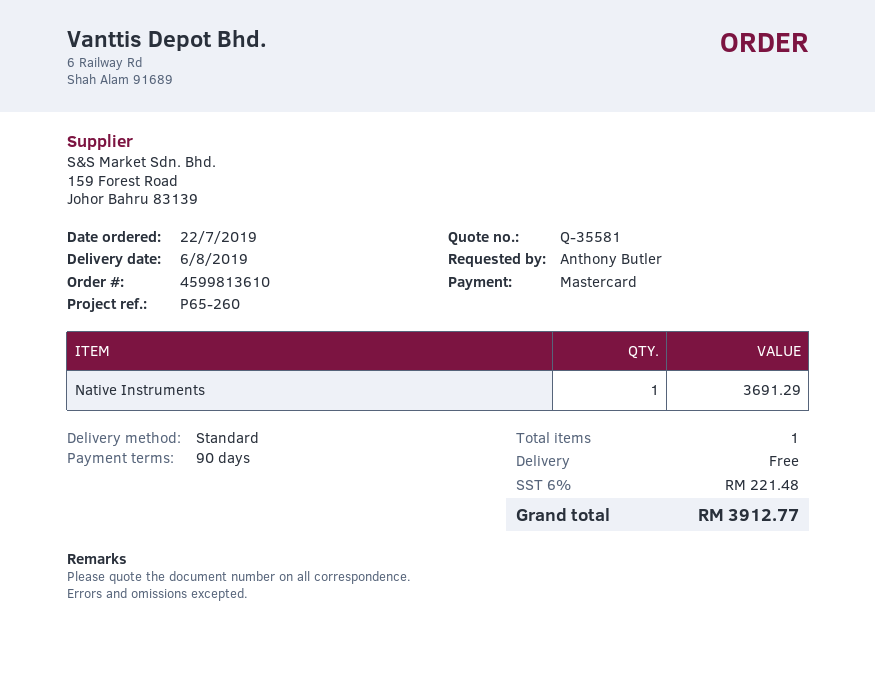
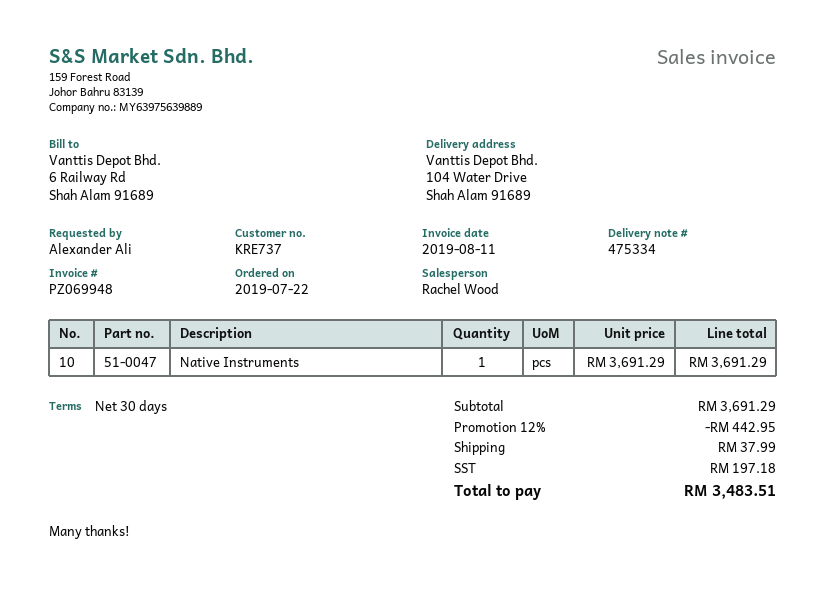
payment terms: 90 days -> 30 days
ordered by: Anthony Butler -> Alexander Ali
discount: none -> 12% = 442.95
shipping: 0.00 -> 37.99
tax: 221.48 -> 197.18
total: 3912.77 -> 3483.51

